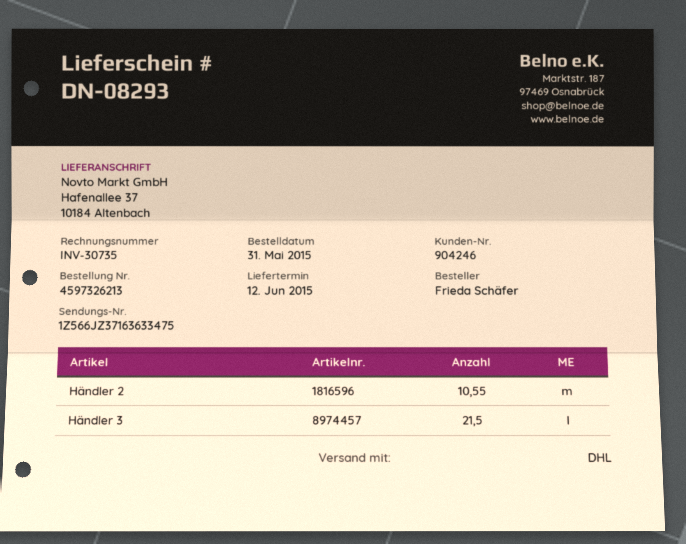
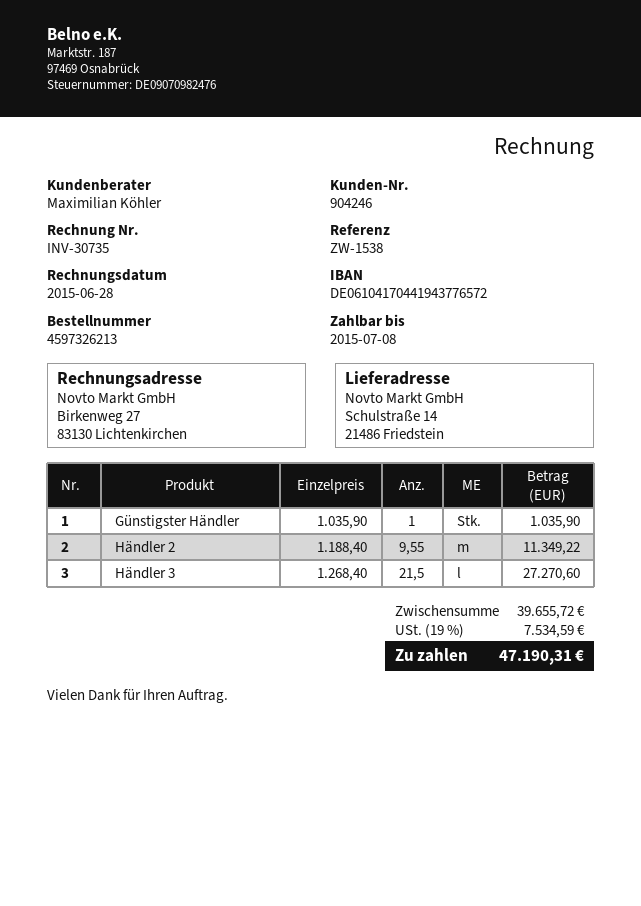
ship to: Hafenallee 37, 10184 Altenbach -> Schulstraße 14, 21486 Friedstein
Händler 2: 10.55 -> 9.55
Günstigster Händler: none -> 1

